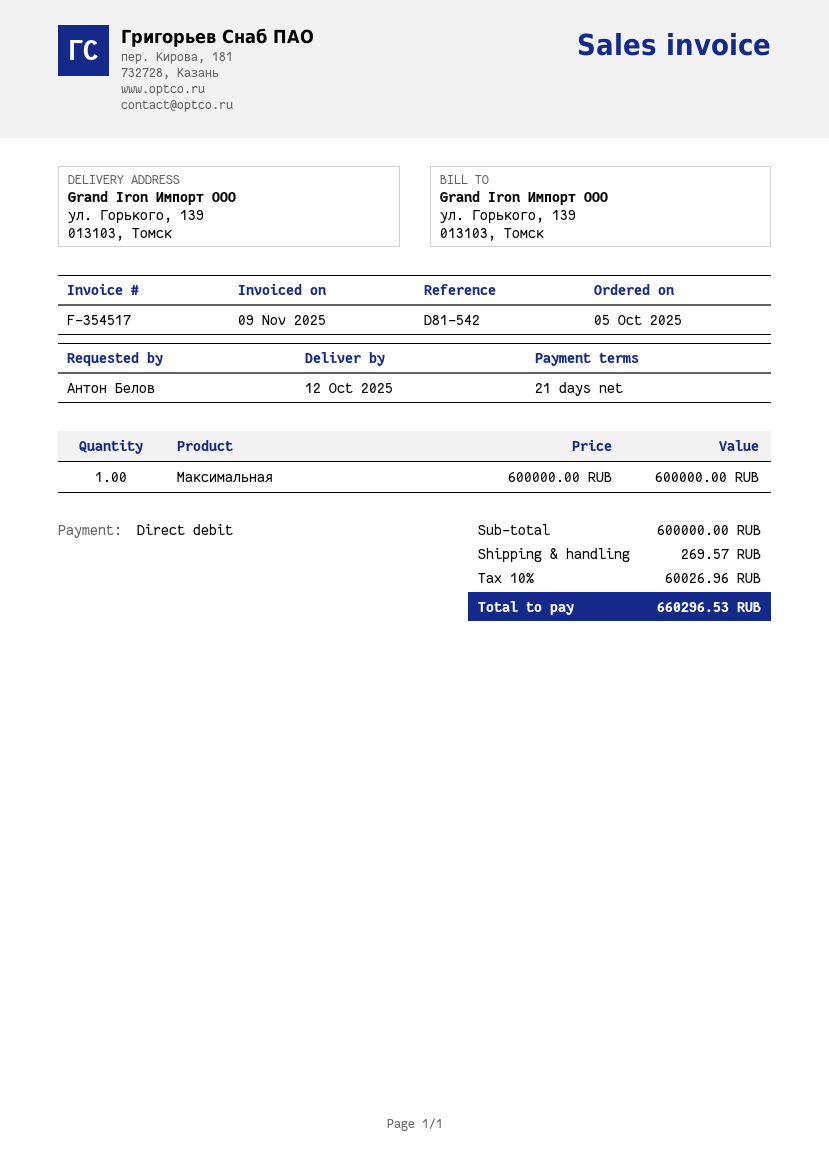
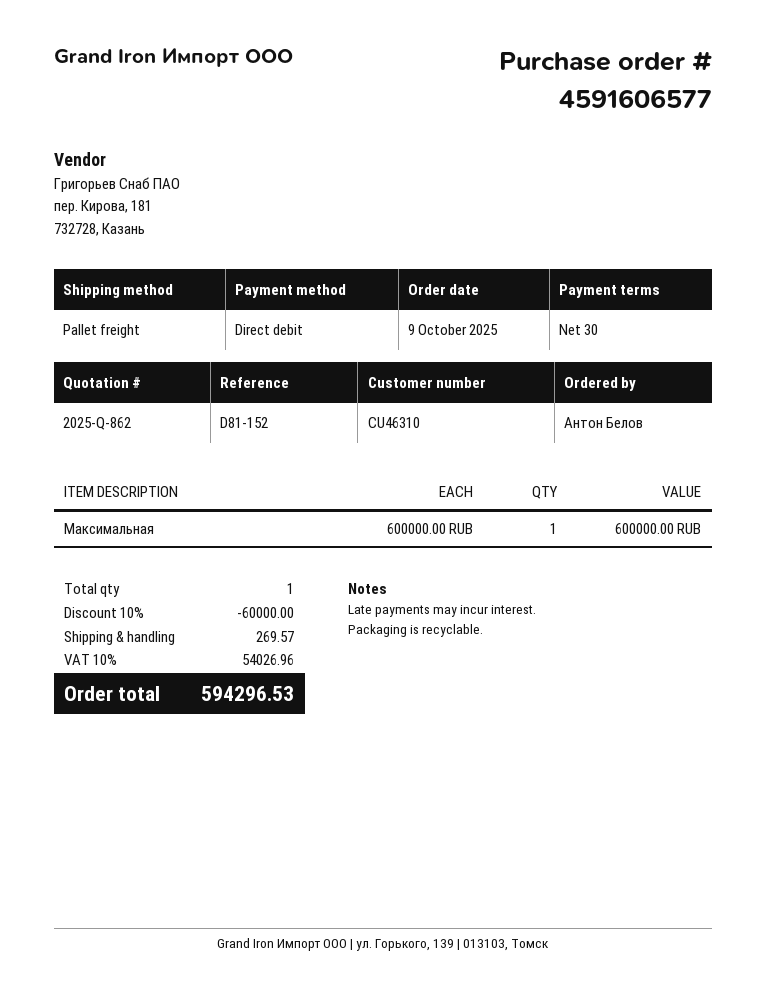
order date: 2025-10-05 -> 2025-10-09
payment terms: 21 days -> 30 days
reference: D81-542 -> D81-152
discount: none -> 10% = 60000.00
tax: 10% = 60026.96 -> 10% = 54026.96
total: 660296.53 -> 594296.53

